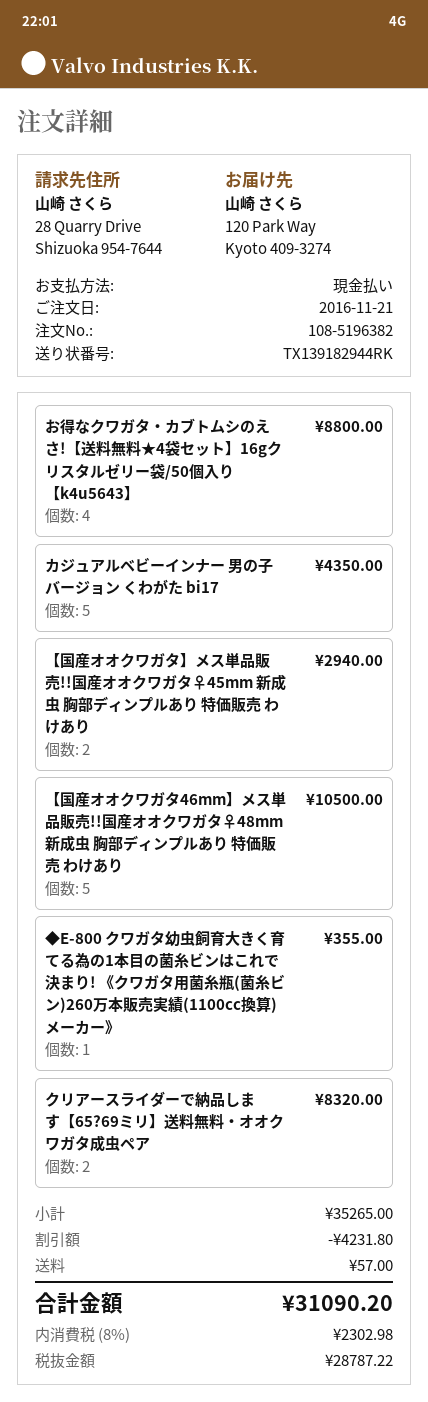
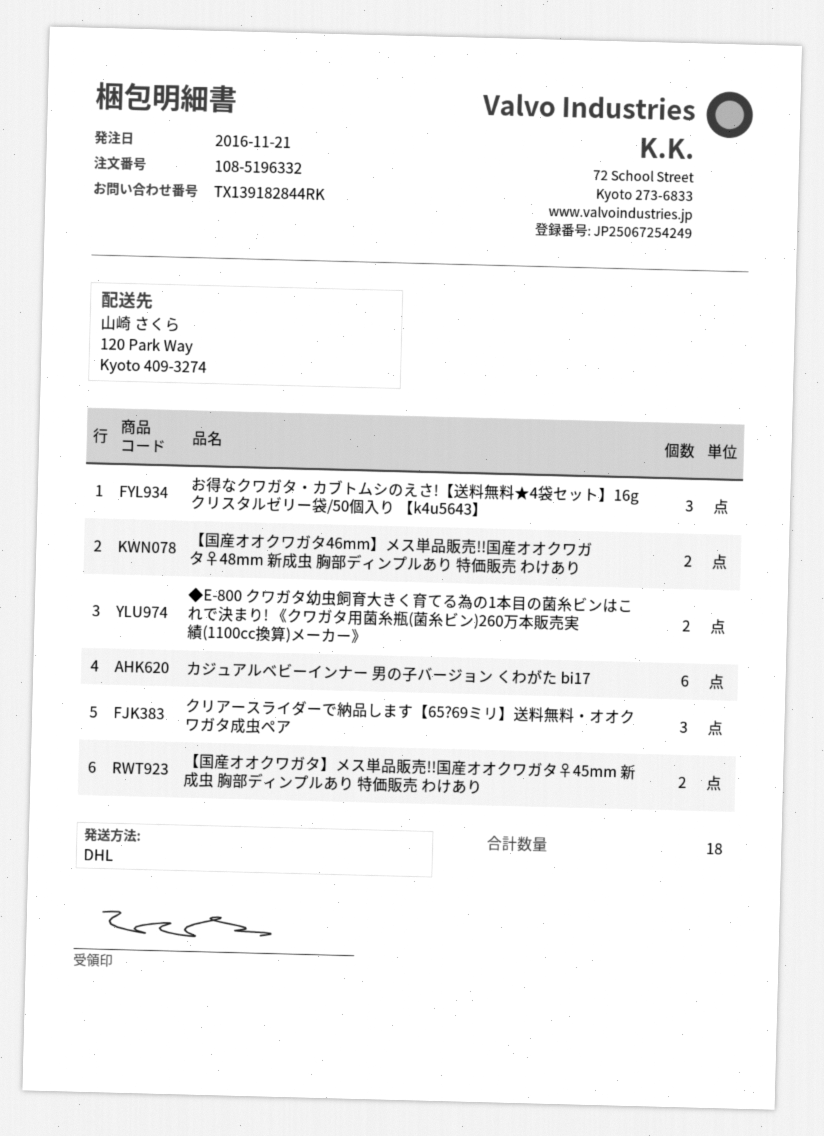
order number: 108-5196382 -> 108-5196332
tracking number: TX139182944RK -> TX139182844RK
お得なクワガタ・カブトムシのえさ!【送料無料★4袋セット】16gクリスタルゼリー袋/50個入り 【k4u5643】: 4 -> 3
カジュアルベビーインナー 男の子バージョン くわがた bi17: 5 -> 6
【国産オオクワガタ46mm】メス単品販売!!国産オオクワガタ♀48mm 新成虫 胸部ディンプルあり 特価販売 わけあり: 5 -> 2
◆E-800 クワガタ幼虫飼育大きく育てる為の1本目の菌糸ビンはこれで決まり! 《クワガタ用菌糸瓶(菌糸ビン)260万本販売実績(1100cc換算)メーカー》: 1 -> 2
クリアースライダーで納品します【65?69ミリ】送料無料・オオクワガタ成虫ペア: 2 -> 3

